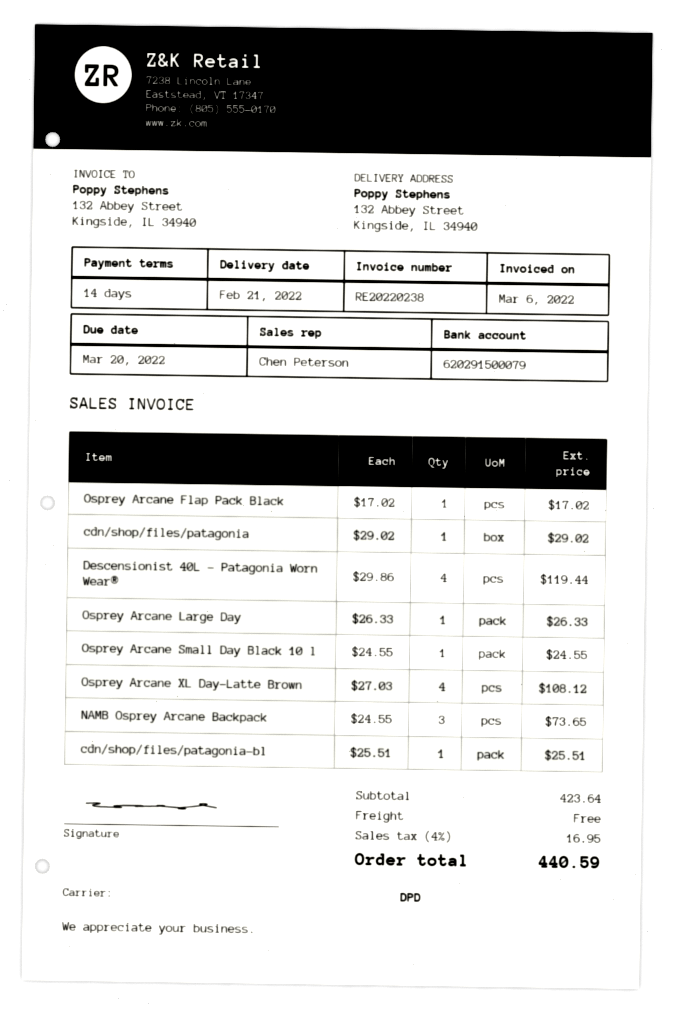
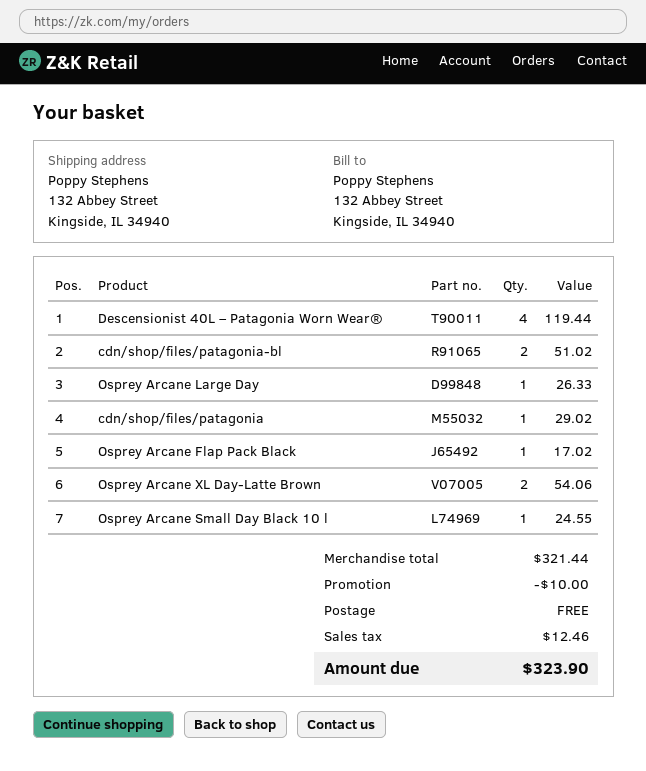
Osprey Arcane XL Day-Latte Brown: 4 for 108.12 -> 2 for 54.06
NAMB Osprey Arcane Backpack: 3 for 73.65 -> none
cdn/shop/files/patagonia-bl: 1 for 25.51 -> 2 for 51.02
subtotal: 423.64 -> 321.44
discount: none -> 10.00
tax: 16.95 -> 12.46
total: 440.59 -> 323.90

